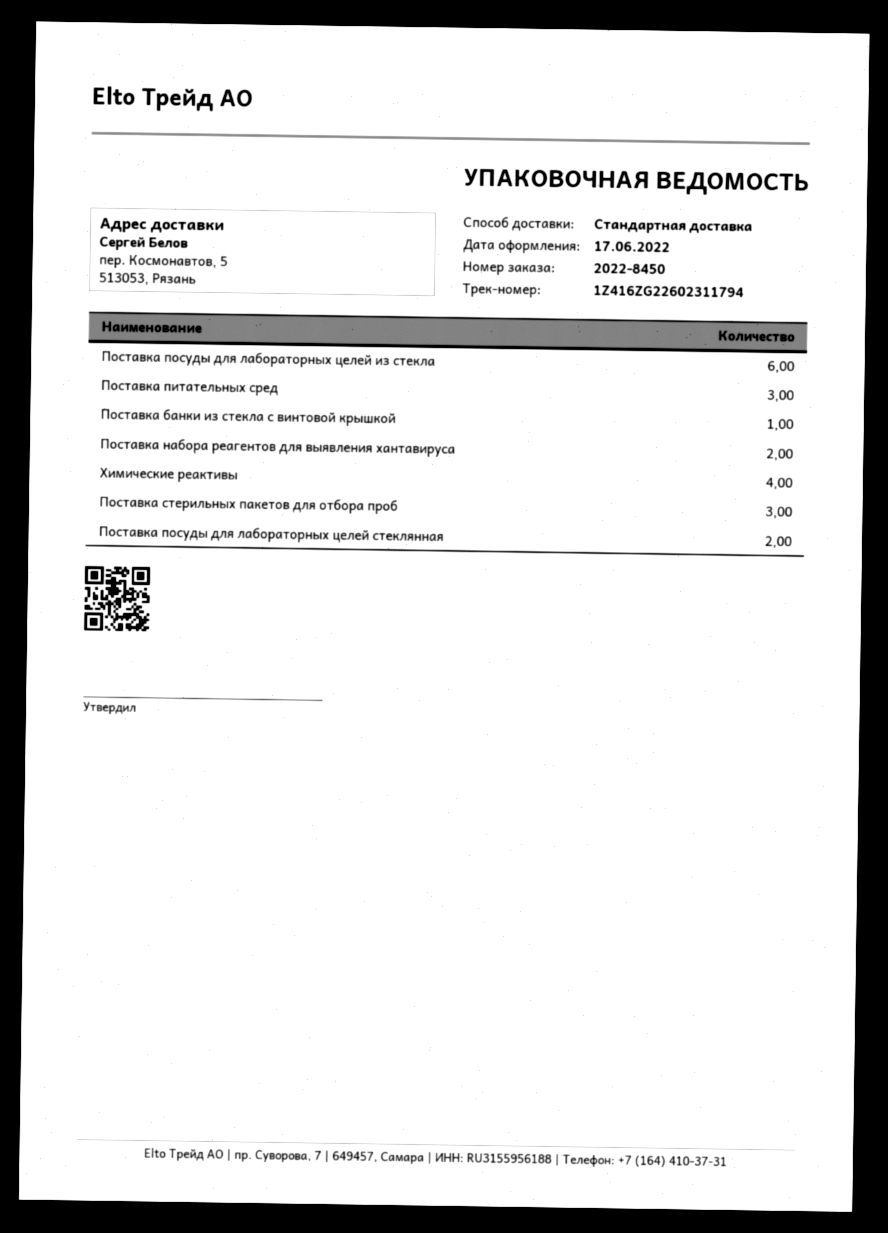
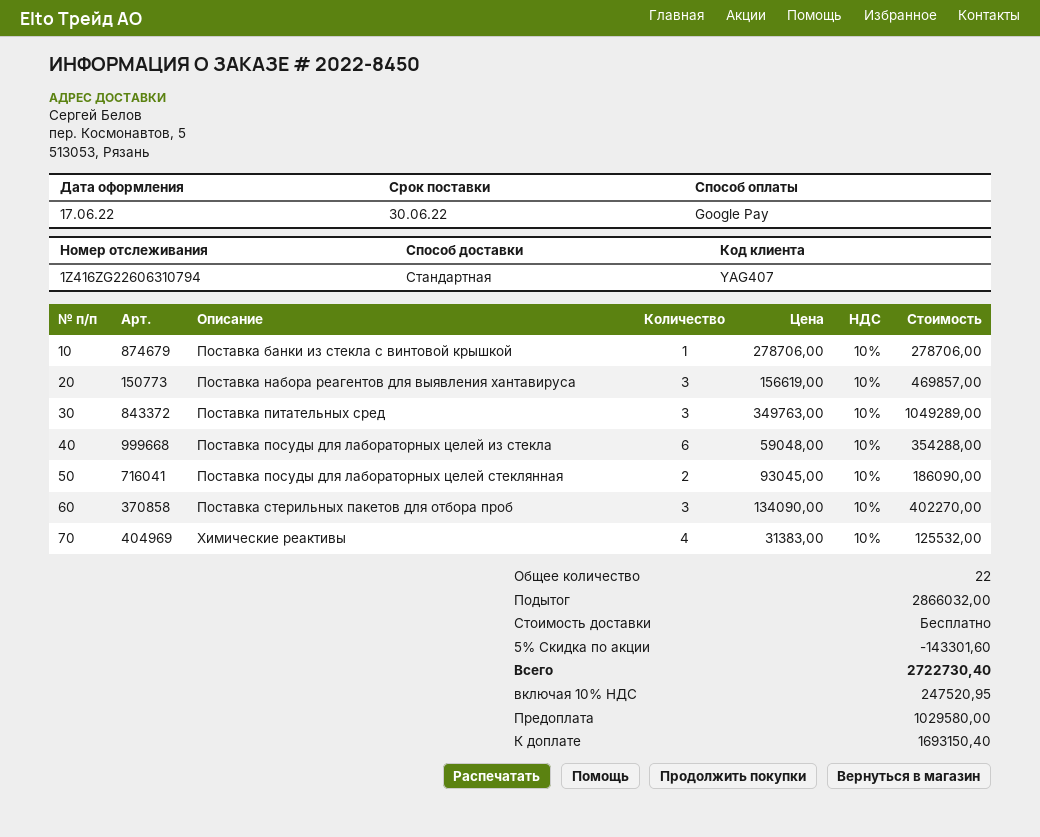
tracking number: 1Z416ZG22602311794 -> 1Z416ZG22606310794
Поставка набора реагентов для выявления хантавируса: 2 -> 3

